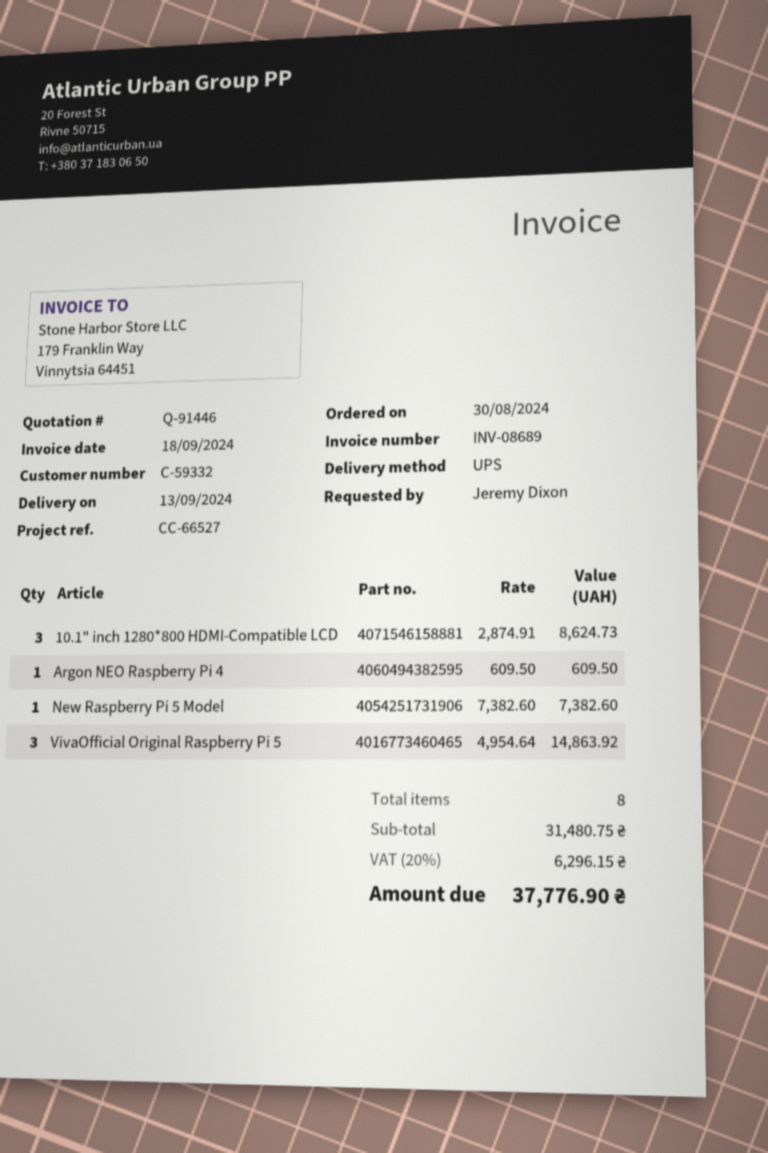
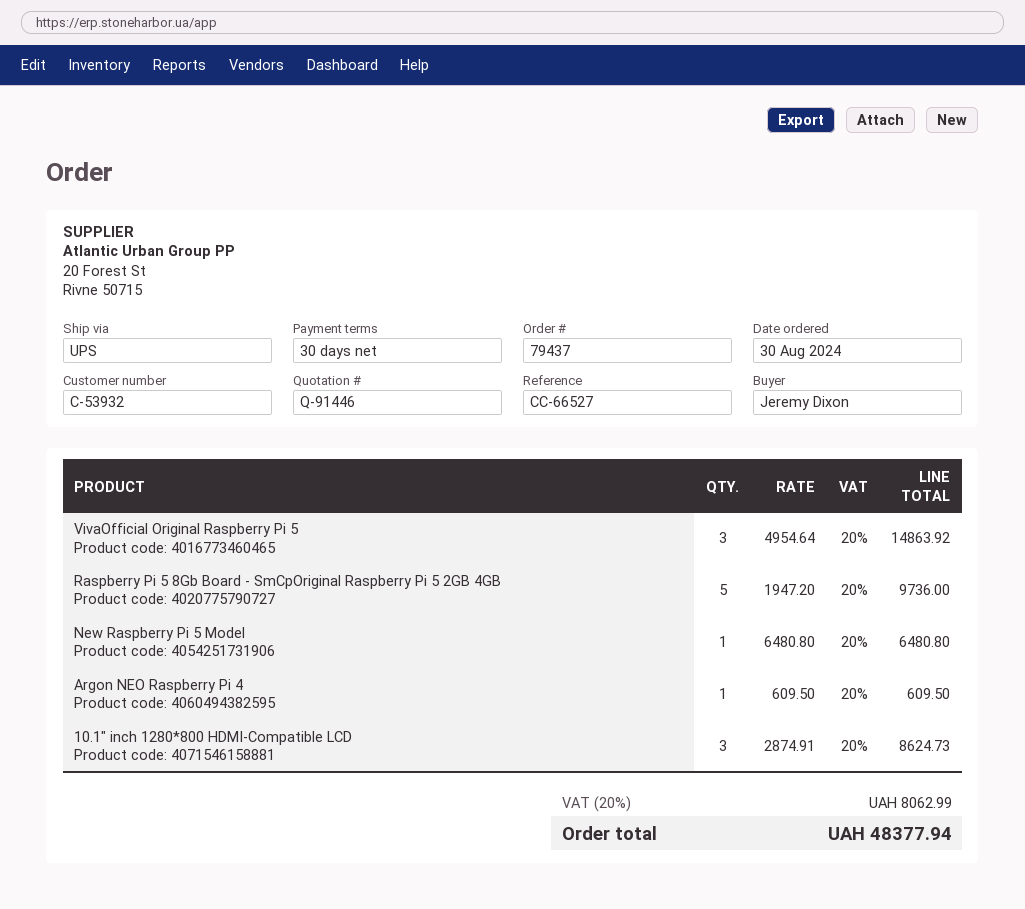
customer number: C-59332 -> C-53932
New Raspberry Pi 5 Model: 1 x 7382.60 = 7382.60 -> 1 x 6480.80 = 6480.80
Raspberry Pi 5 8Gb Board - SmCpOriginal Raspberry Pi 5 2GB 4GB: none -> 5 x 1947.20 = 9736.00
tax: 20% = 6296.15 -> 20% = 8062.99
total: 37776.90 -> 48377.94

